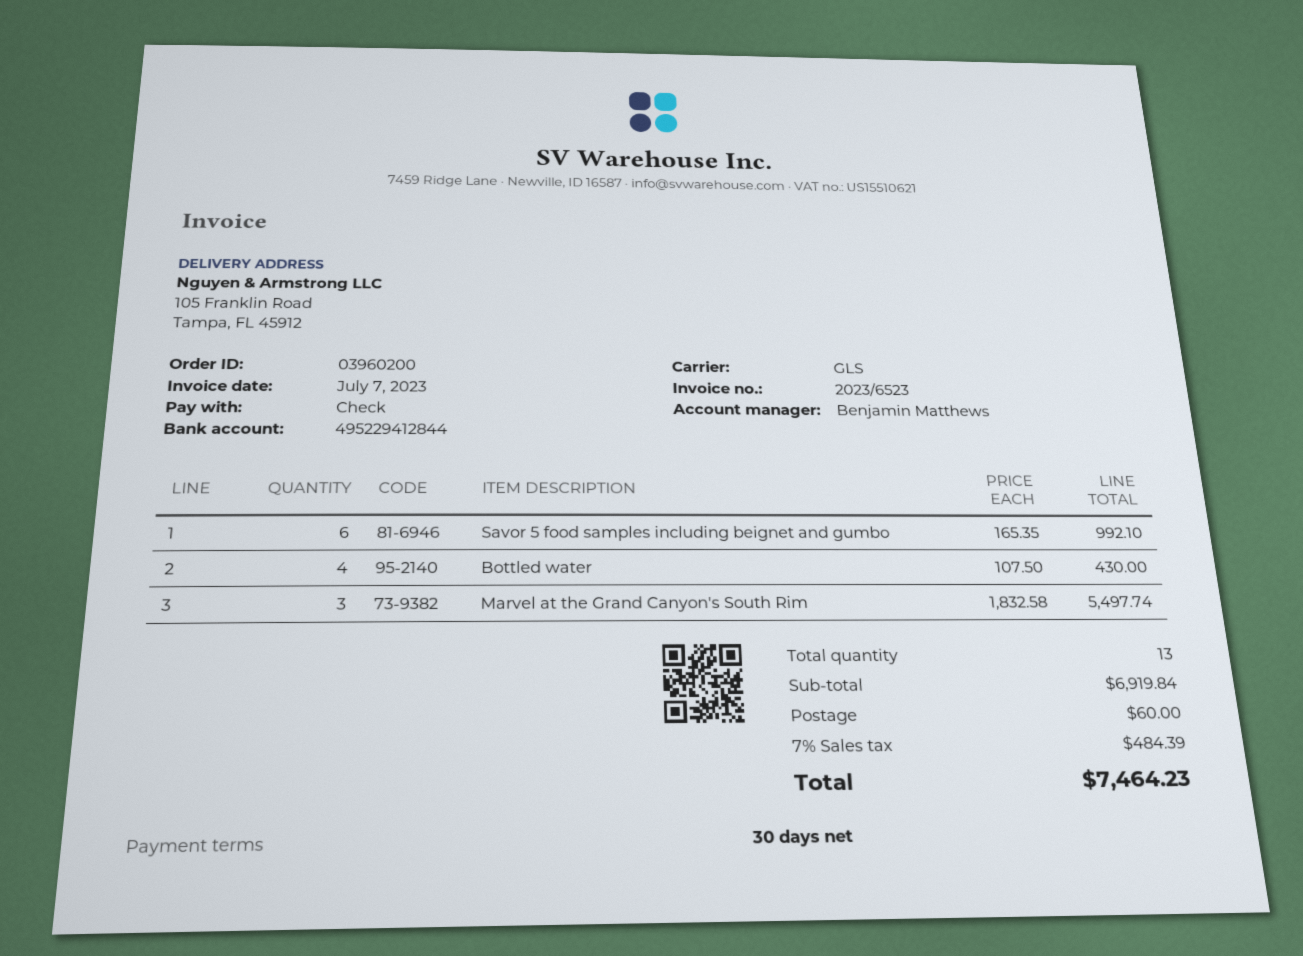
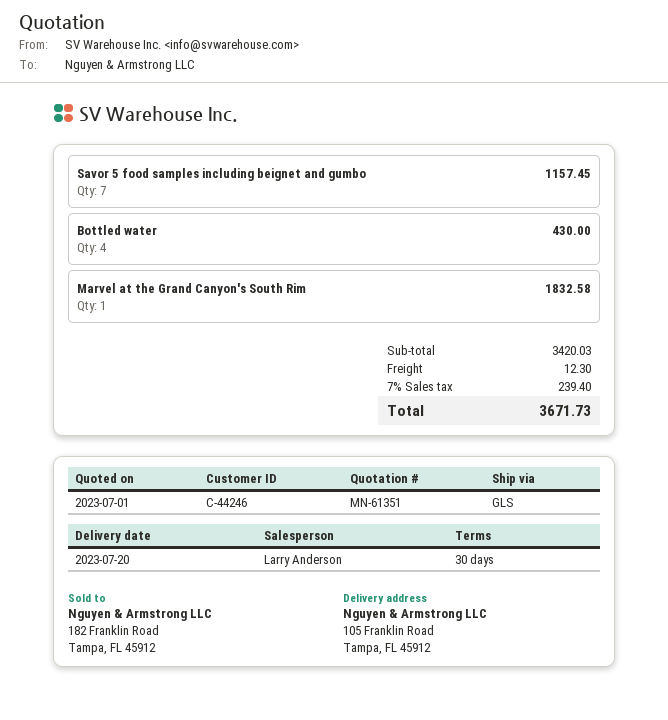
sales rep: Benjamin Matthews -> Larry Anderson
Savor 5 food samples including beignet and gumbo: 6 for 992.10 -> 7 for 1157.45
Marvel at the Grand Canyon's South Rim: 3 for 5497.74 -> 1 for 1832.58
subtotal: 6919.84 -> 3420.03
shipping: 60.00 -> 12.30
tax: 7% = 484.39 -> 7% = 239.40
total: 7464.23 -> 3671.73

